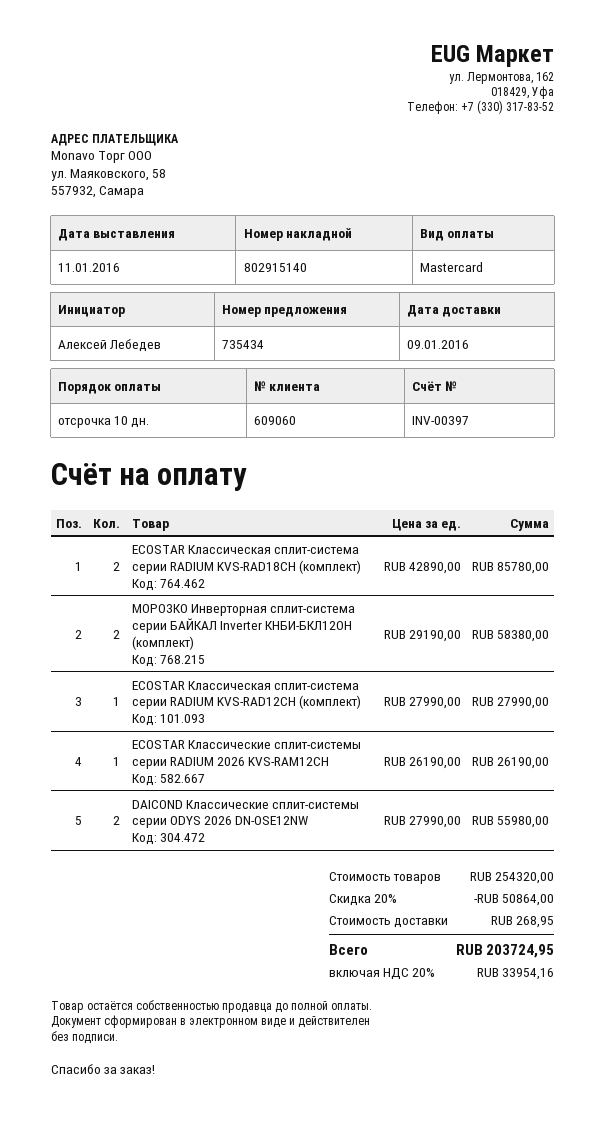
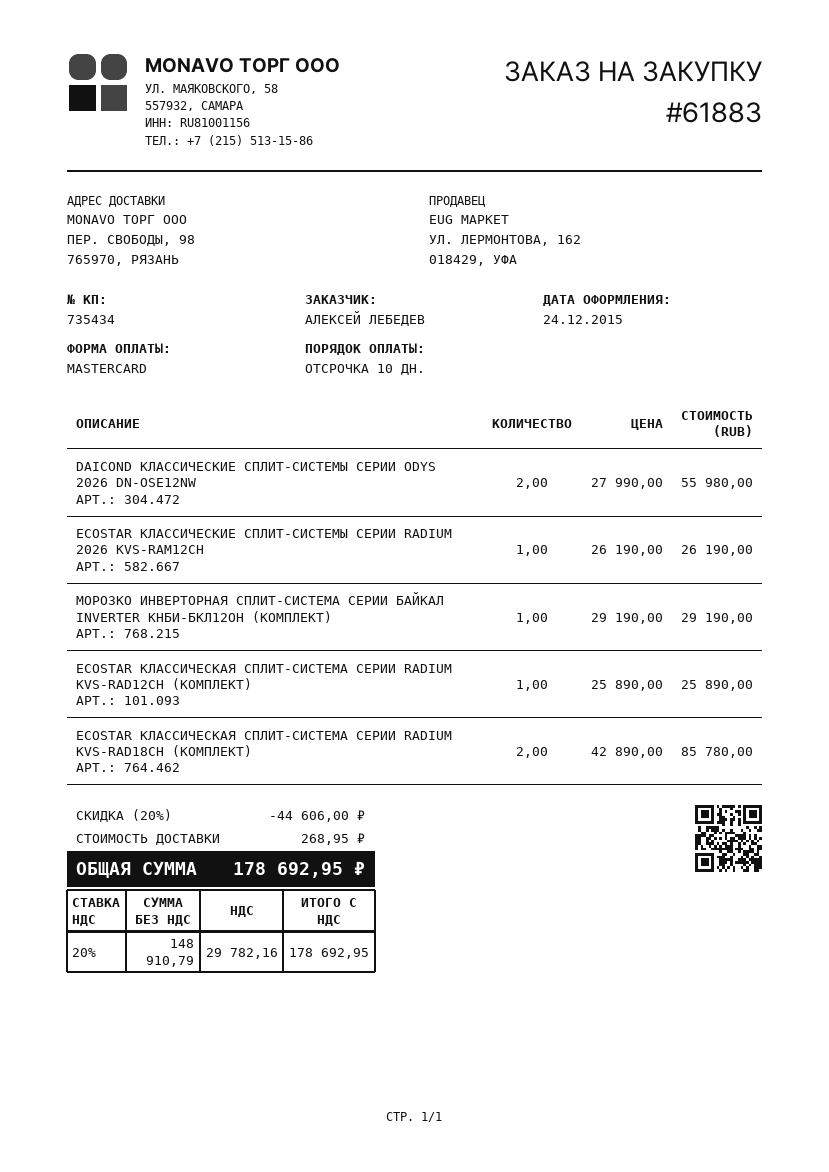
МОРОЗКО Инверторная сплит-система серии БАЙКАЛ Inverter КНБИ-БКЛ12ОН (комплект): 2 x 29190.00 = 58380.00 -> 1 x 29190.00 = 29190.00
ECOSTAR Классическая сплит-система серии RADIUM KVS-RAD12CH (комплект): 1 x 27990.00 = 27990.00 -> 1 x 25890.00 = 25890.00
discount: 20% = 50864.00 -> 20% = 44606.00
tax: 20% = 33954.16 -> 20% = 29782.16
total: 203724.95 -> 178692.95

